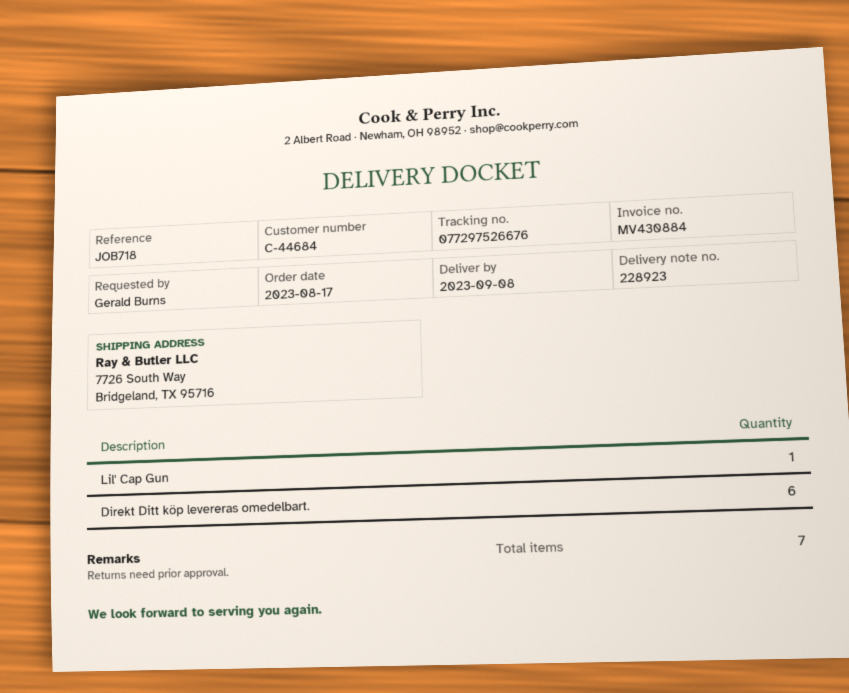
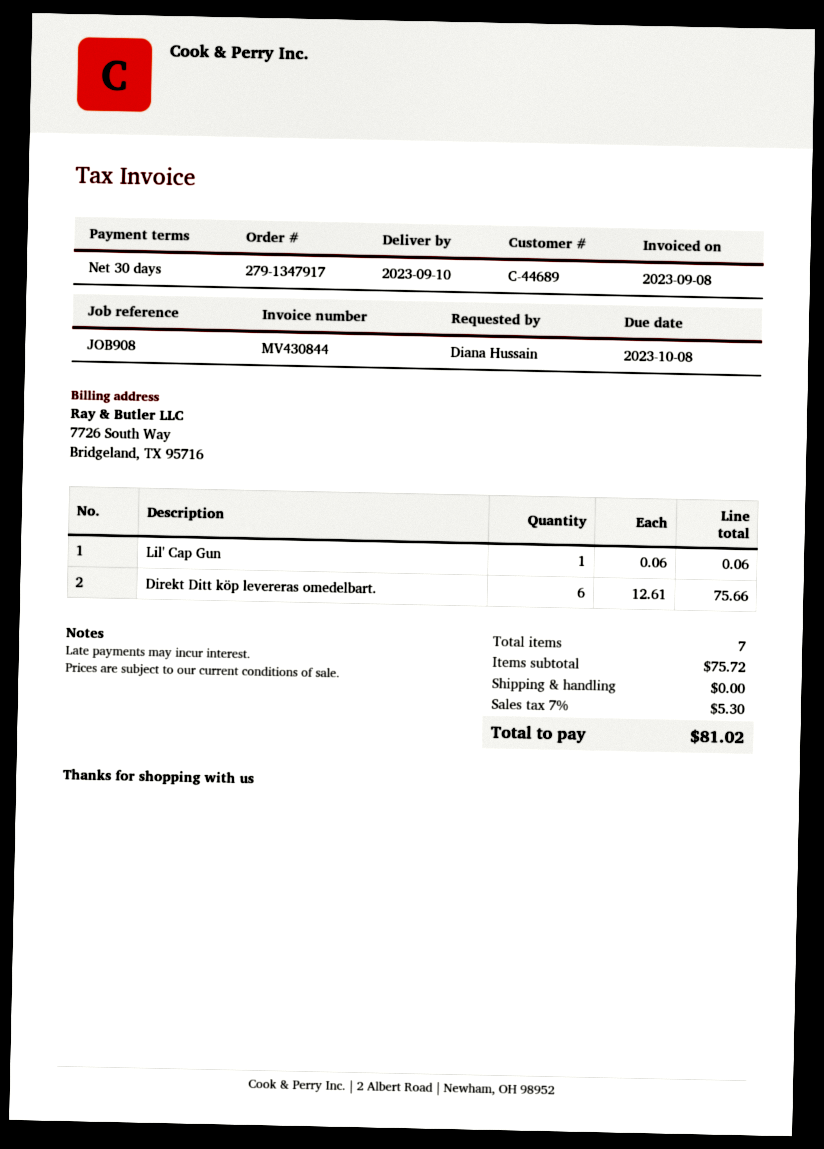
delivery date: 2023-09-08 -> 2023-09-10
invoice number: MV430884 -> MV430844
customer number: C-44684 -> C-44689
reference: JOB718 -> JOB908
ordered by: Gerald Burns -> Diana Hussain

